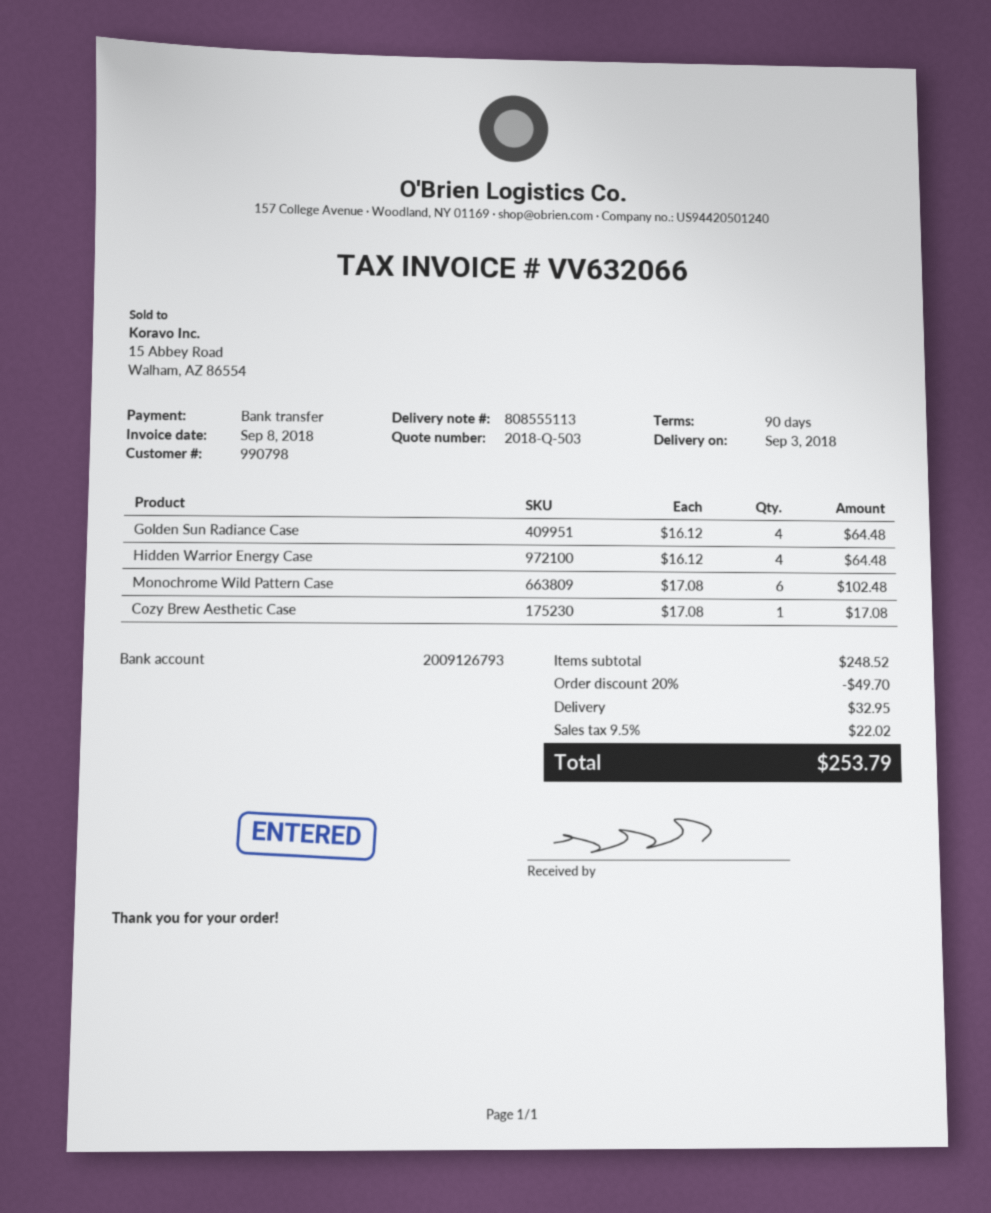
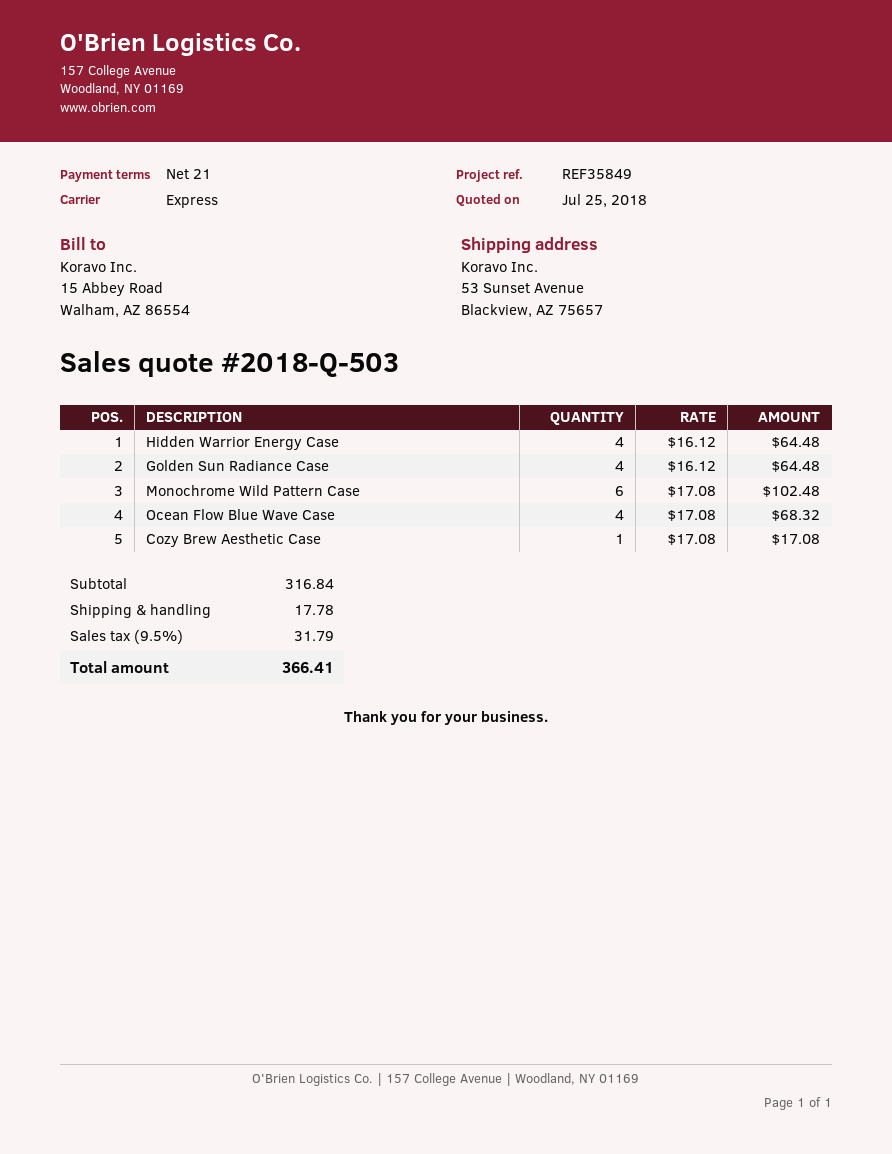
payment terms: 90 days -> 21 days
Ocean Flow Blue Wave Case: none -> 4 x 17.08 = 68.32
subtotal: 248.52 -> 316.84
discount: 20% = 49.70 -> none
shipping: 32.95 -> 17.78
tax: 9.5% = 22.02 -> 9.5% = 31.79
total: 253.79 -> 366.41

